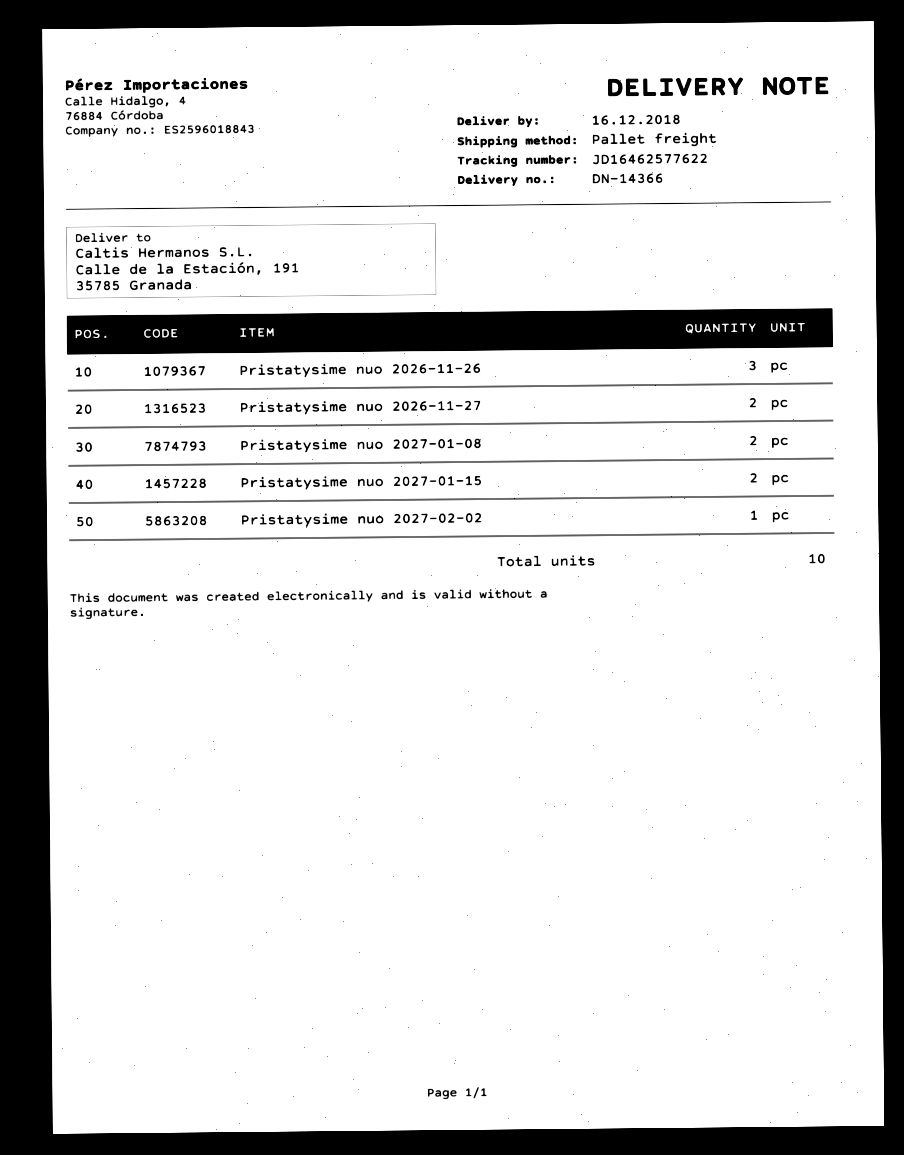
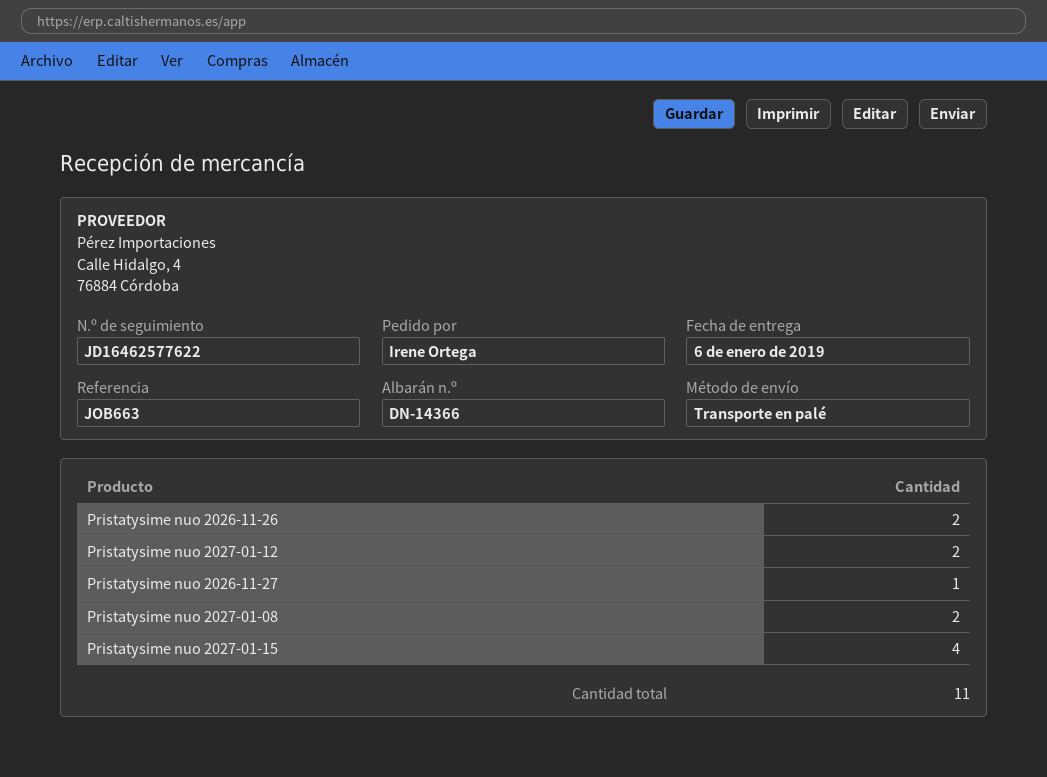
delivery date: 2018-12-16 -> 2019-01-06
Pristatysime nuo 2026‑11‑26: 3 -> 2
Pristatysime nuo 2026‑11‑27: 2 -> 1
Pristatysime nuo 2027‑01‑15: 2 -> 4
Pristatysime nuo 2027‑02‑02: 1 -> none
Pristatysime nuo 2027‑01‑12: none -> 2
total quantity: 10 -> 11

